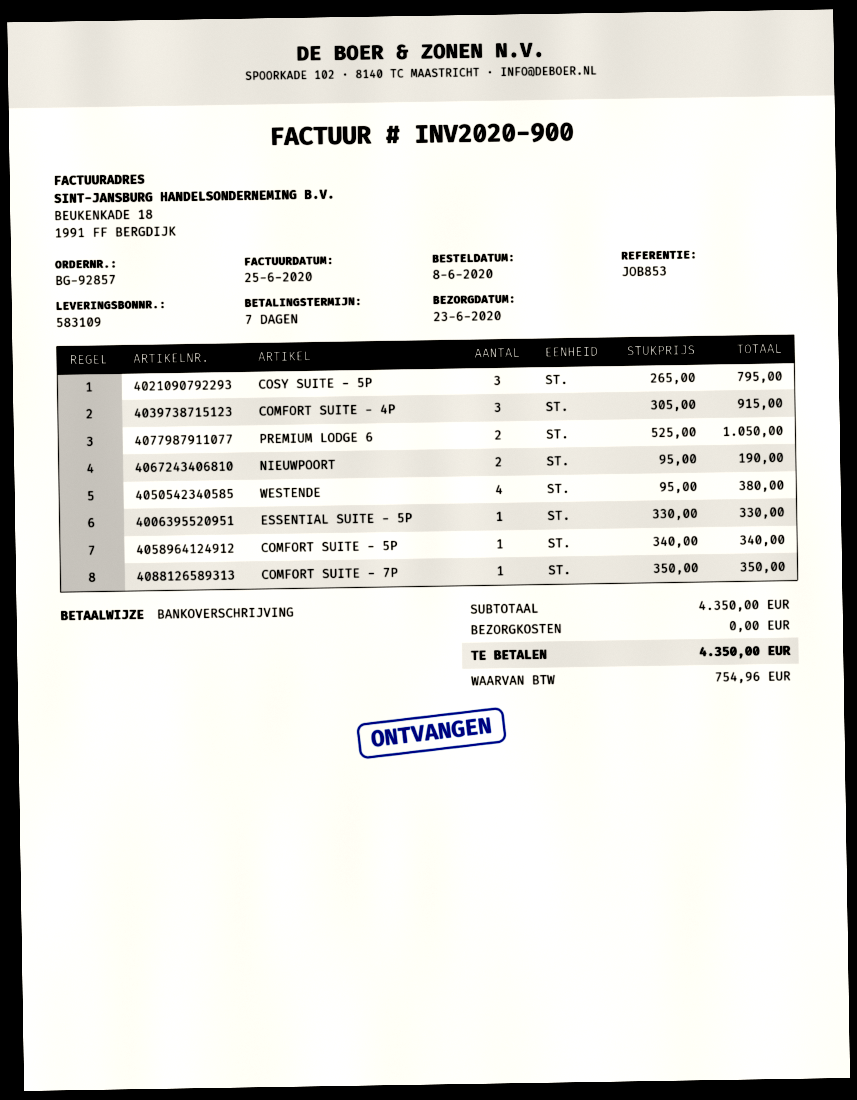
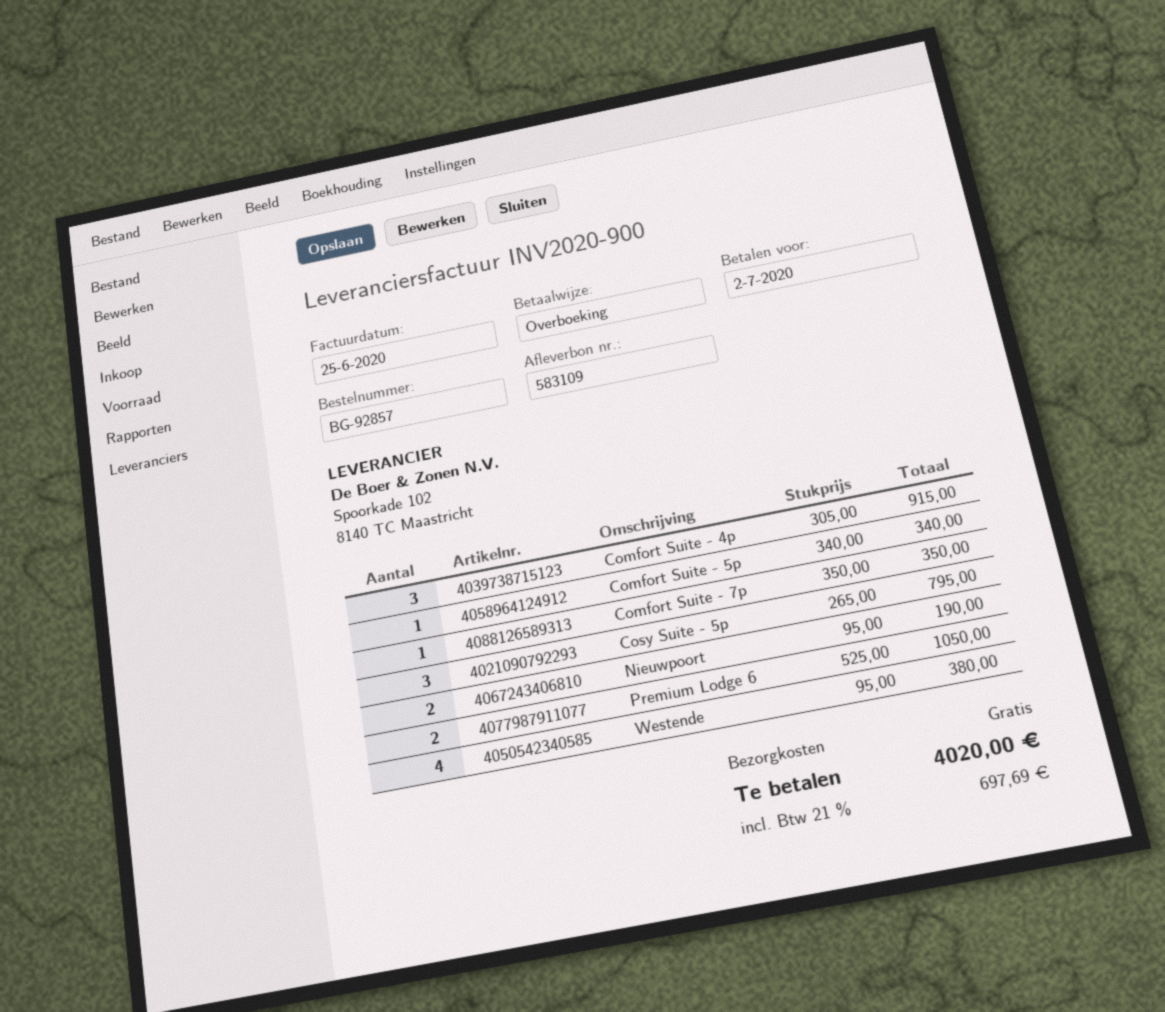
ESSENTIAL SUITE - 5P: 1 x 330.00 = 330.00 -> none
tax: 754.96 -> 697.69
total: 4350.00 -> 4020.00

